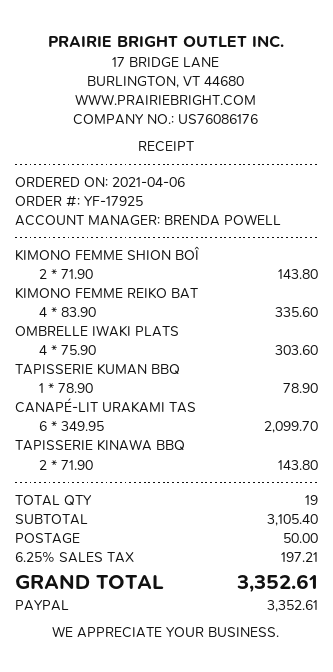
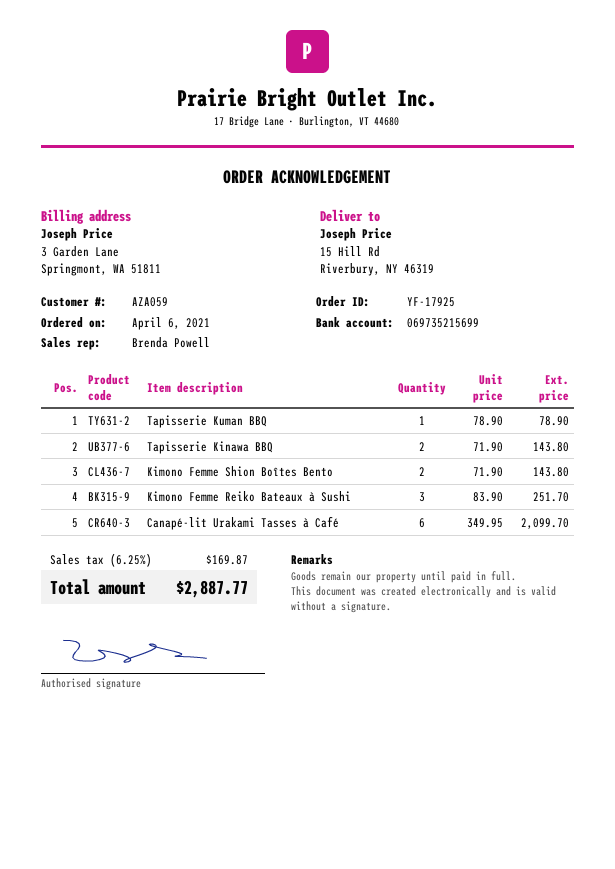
KIMONO FEMME REIKO BAT: 4 x 83.90 = 335.60 -> 3 x 83.90 = 251.70
OMBRELLE IWAKI PLATS: 4 x 75.90 = 303.60 -> none
shipping: 50.00 -> none
tax: 6.25% = 197.21 -> 6.25% = 169.87
total: 3352.61 -> 2887.77

